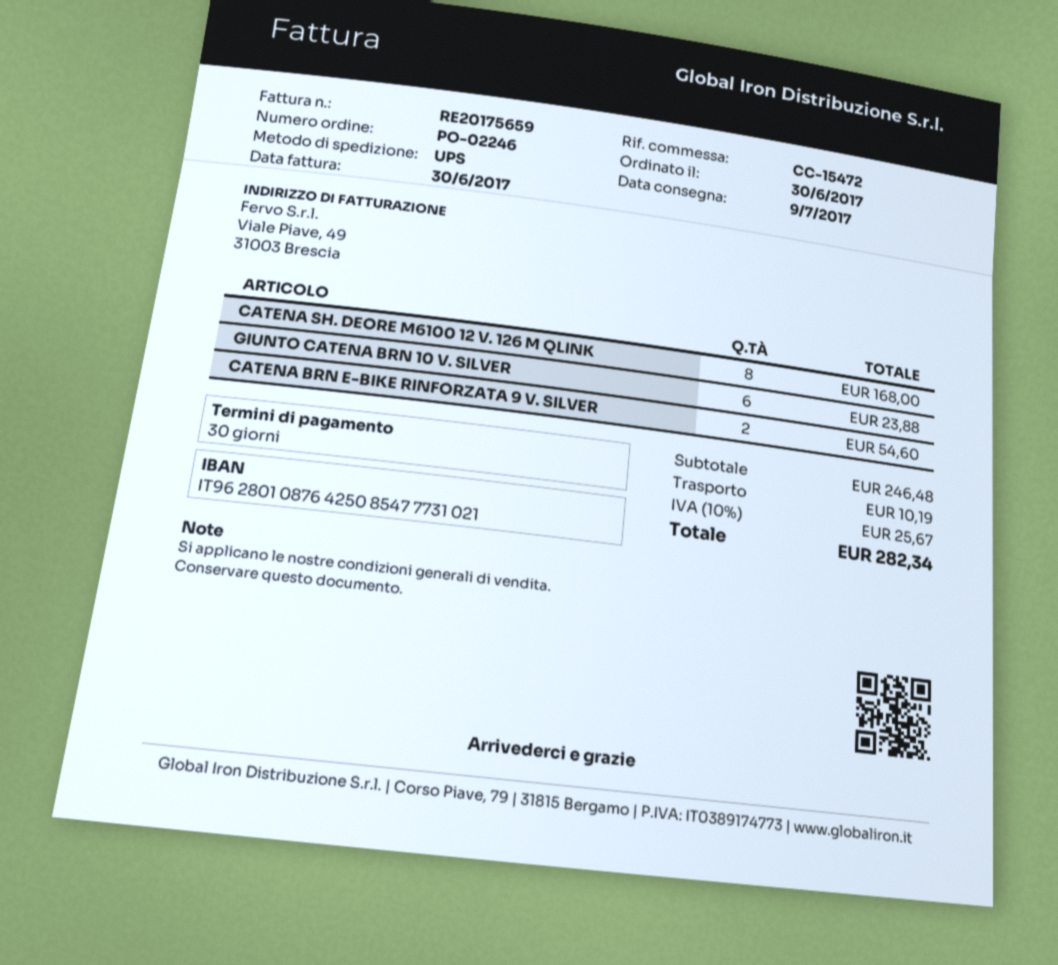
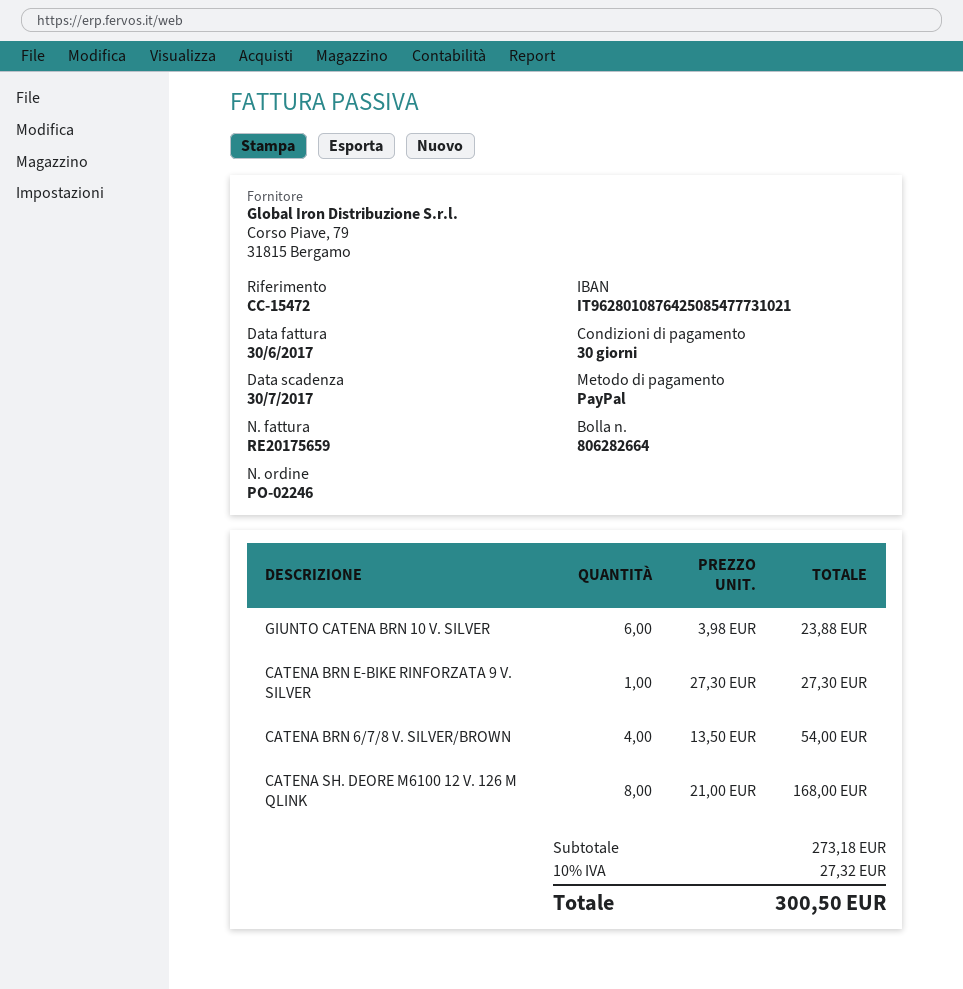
CATENA BRN E-BIKE RINFORZATA 9 V. SILVER: 2 for 54.60 -> 1 for 27.30
CATENA BRN 6/7/8 V. SILVER/BROWN: none -> 4 for 54.00
subtotal: 246.48 -> 273.18
shipping: 10.19 -> none
tax: 10% = 25.67 -> 10% = 27.32
total: 282.34 -> 300.50

